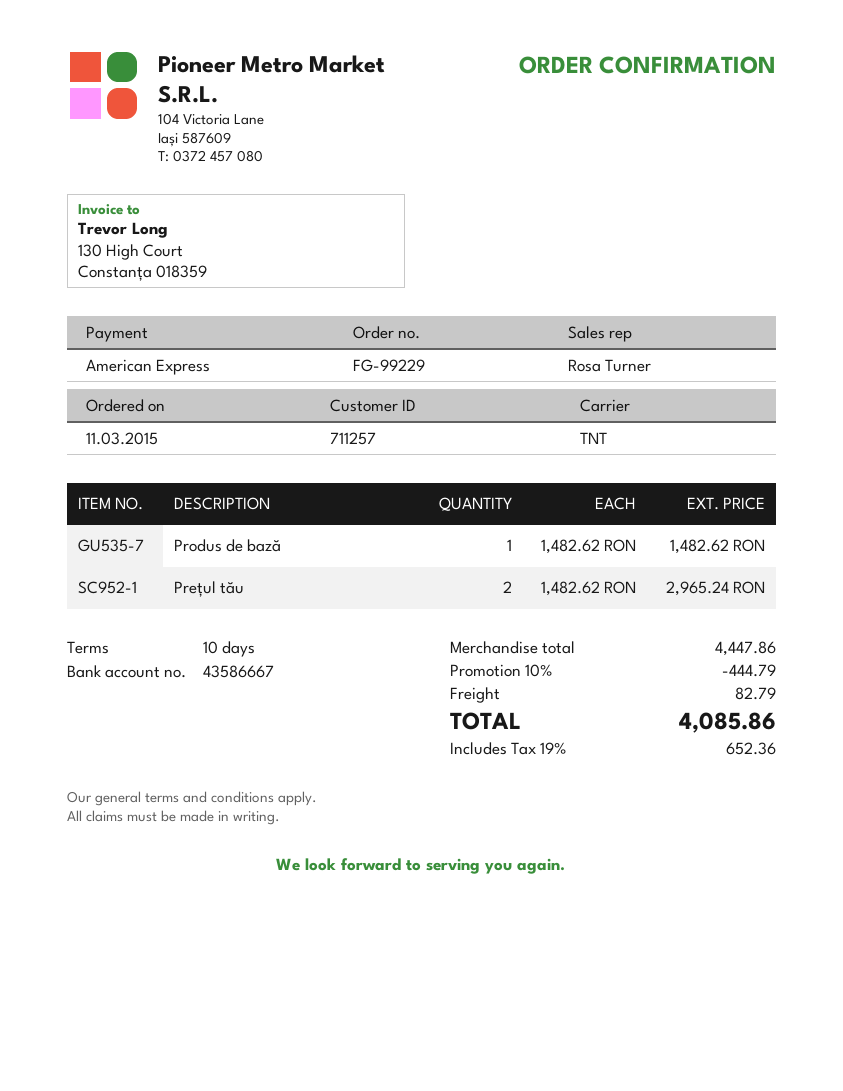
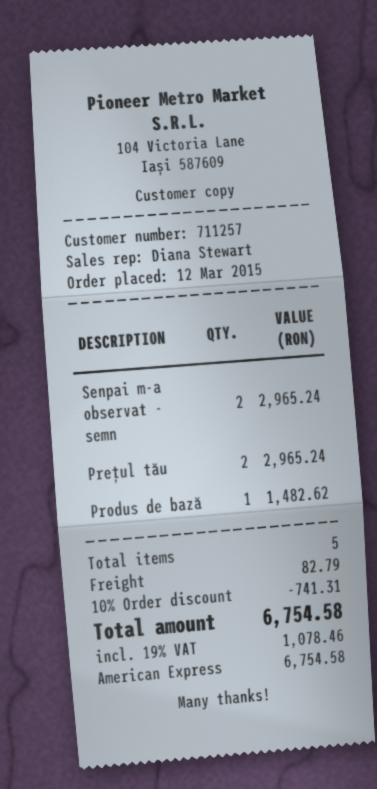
order date: 2015-03-11 -> 2015-03-12
sales rep: Rosa Turner -> Diana Stewart
Senpai m-a observat - semn: none -> 2 for 2965.24
discount: 10% = 444.79 -> 10% = 741.31
tax: 19% = 652.36 -> 19% = 1078.46
total: 4085.86 -> 6754.58

